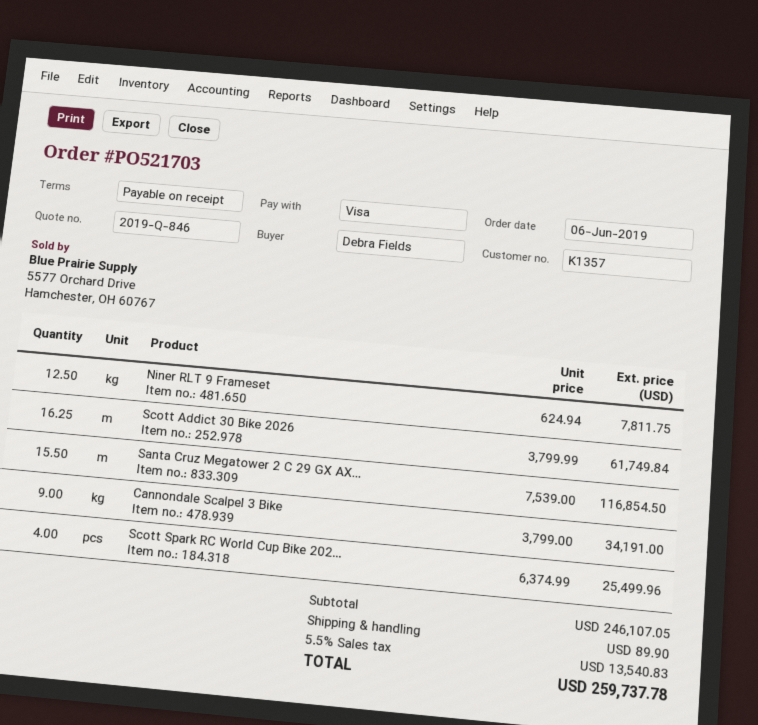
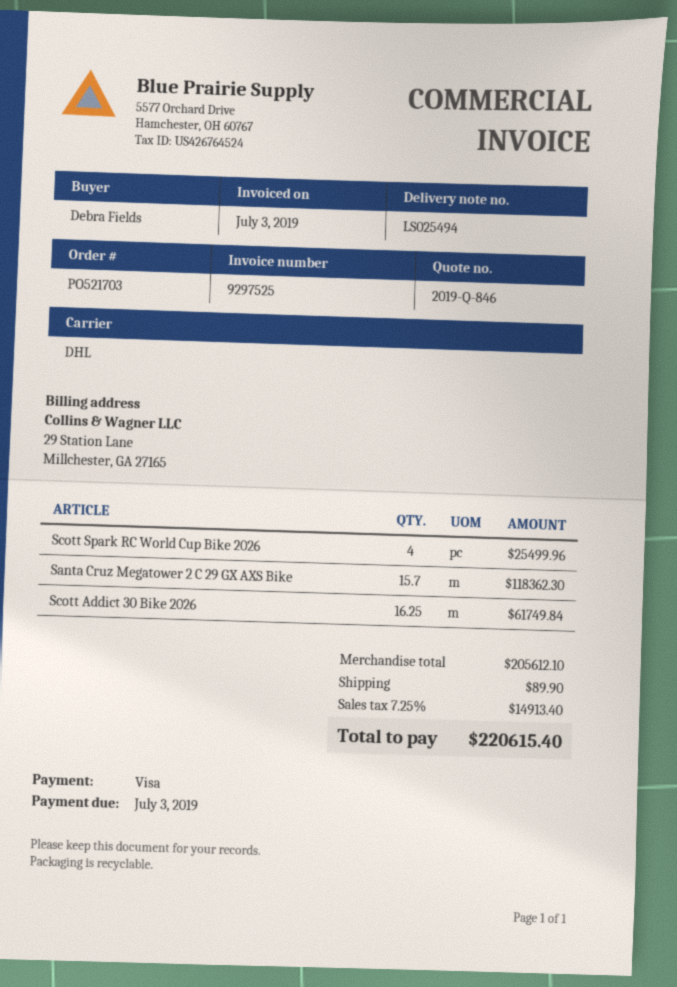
Niner RLT 9 Frameset: 12.5 for 7811.75 -> none
Santa Cruz Megatower 2 C 29 GX AX...: 15.5 for 116854.50 -> 15.7 for 118362.30
Cannondale Scalpel 3 Bike: 9 for 34191.00 -> none
subtotal: 246107.05 -> 205612.10
tax: 5.5% = 13540.83 -> 7.25% = 14913.40
total: 259737.78 -> 220615.40

